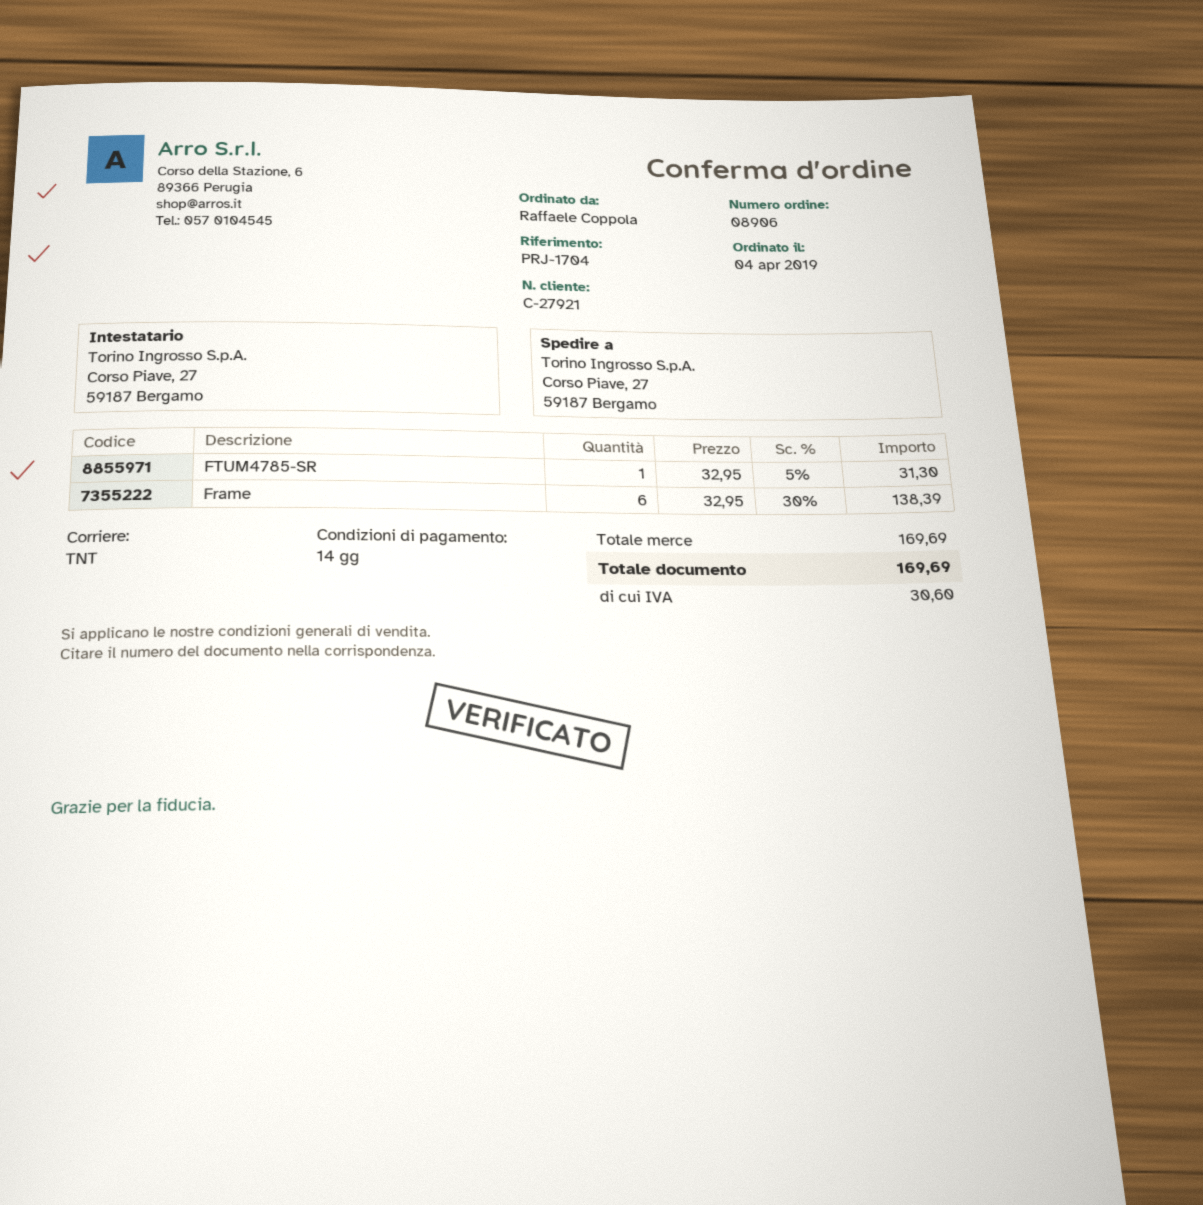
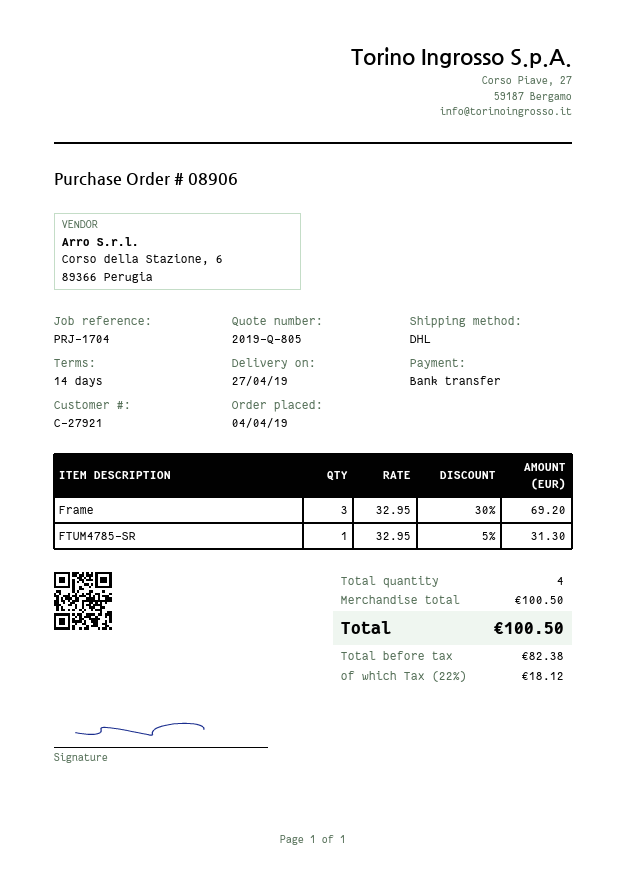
shipping method: TNT -> DHL
Frame: 6 x 32.95 - 30% = 138.39 -> 3 x 32.95 - 30% = 69.20
subtotal: 169.69 -> 100.50
tax: 30.60 -> 18.12
total: 169.69 -> 100.50

